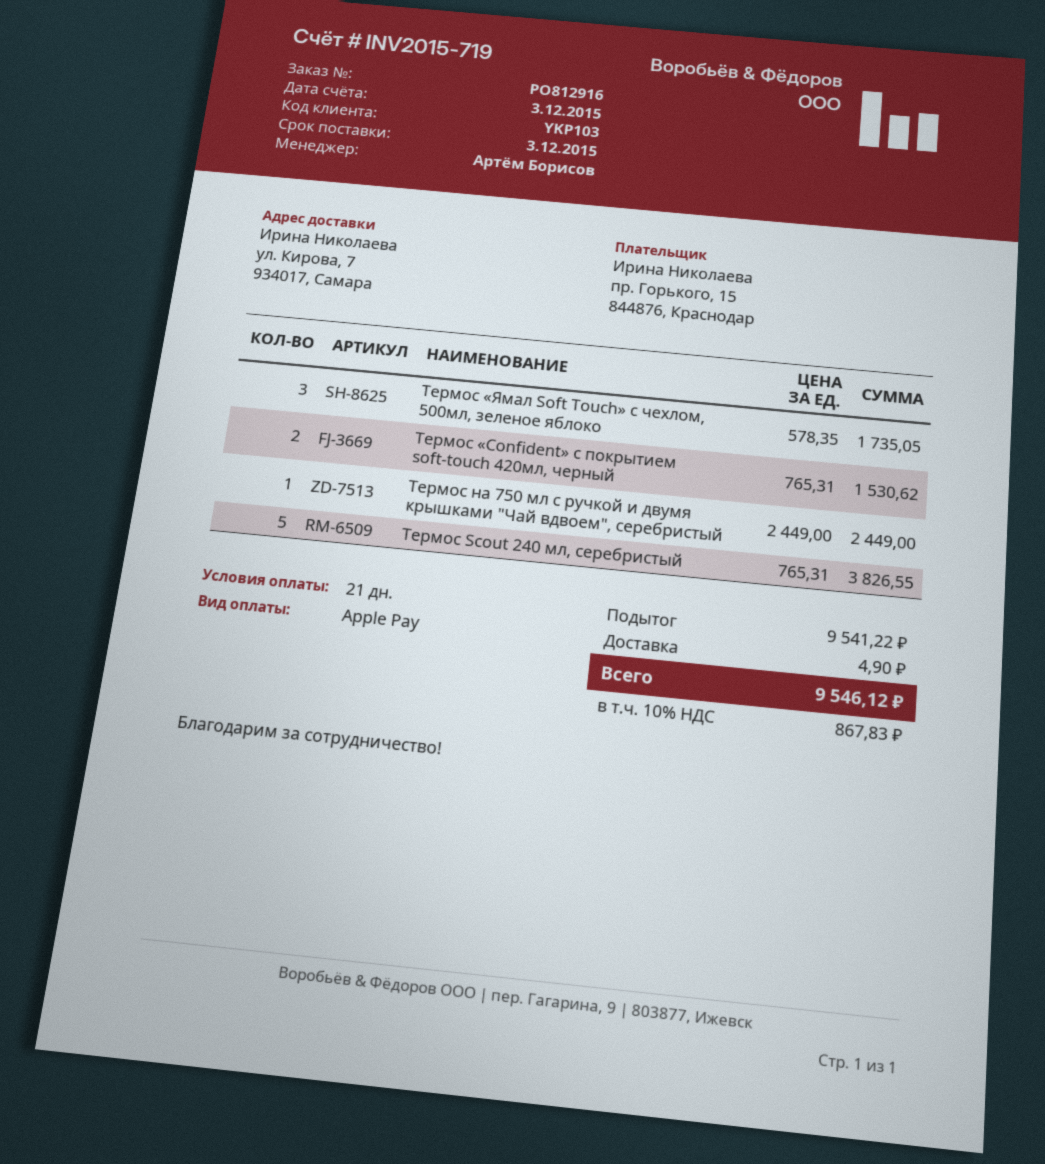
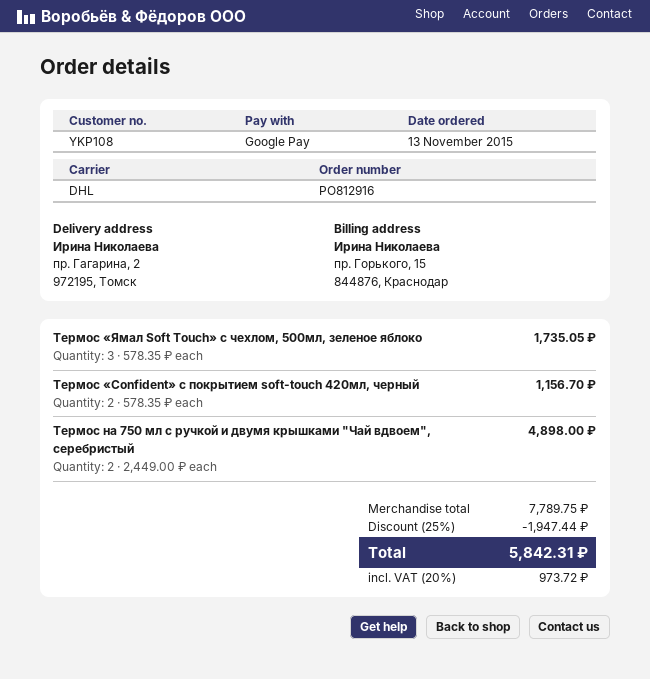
customer number: YKP103 -> YKP108
payment method: Apple Pay -> Google Pay
ship to: ул. Кирова, 7, 934017, Самара -> пр. Гагарина, 2, 972195, Томск
Термос «Confident» с покрытием soft-touch 420мл, черный: 2 x 765.31 = 1530.62 -> 2 x 578.35 = 1156.70
Термос на 750 мл с ручкой и двумя крышками "Чай вдвоем", серебристый: 1 x 2449.00 = 2449.00 -> 2 x 2449.00 = 4898.00
Термос Scout 240 мл, серебристый: 5 x 765.31 = 3826.55 -> none
subtotal: 9541.22 -> 7789.75
discount: none -> 25% = 1947.44
shipping: 4.90 -> none
tax: 10% = 867.83 -> 20% = 973.72
total: 9546.12 -> 5842.31

